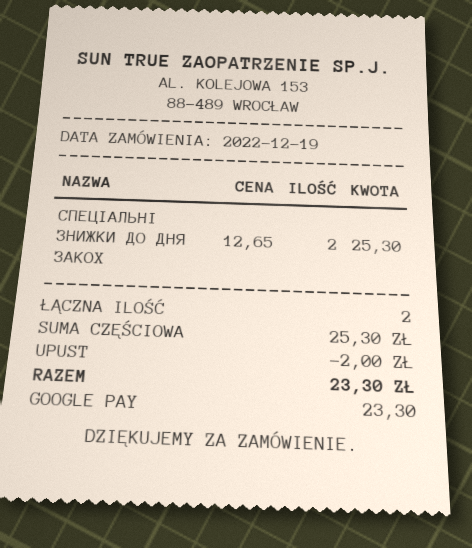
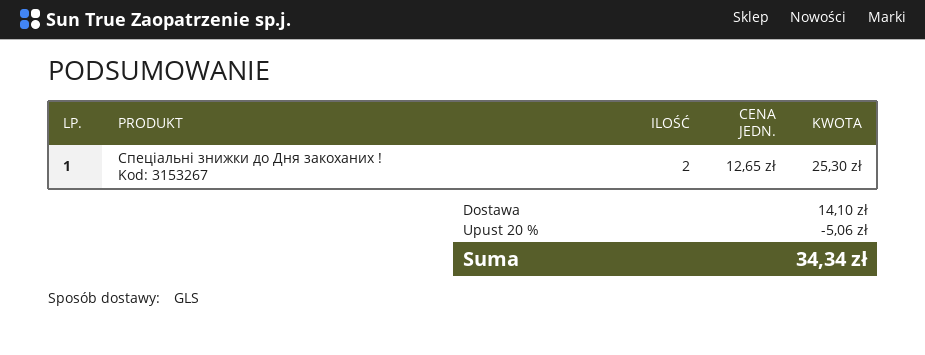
discount: 2.00 -> 5.06
shipping: none -> 14.10
total: 23.30 -> 34.34

